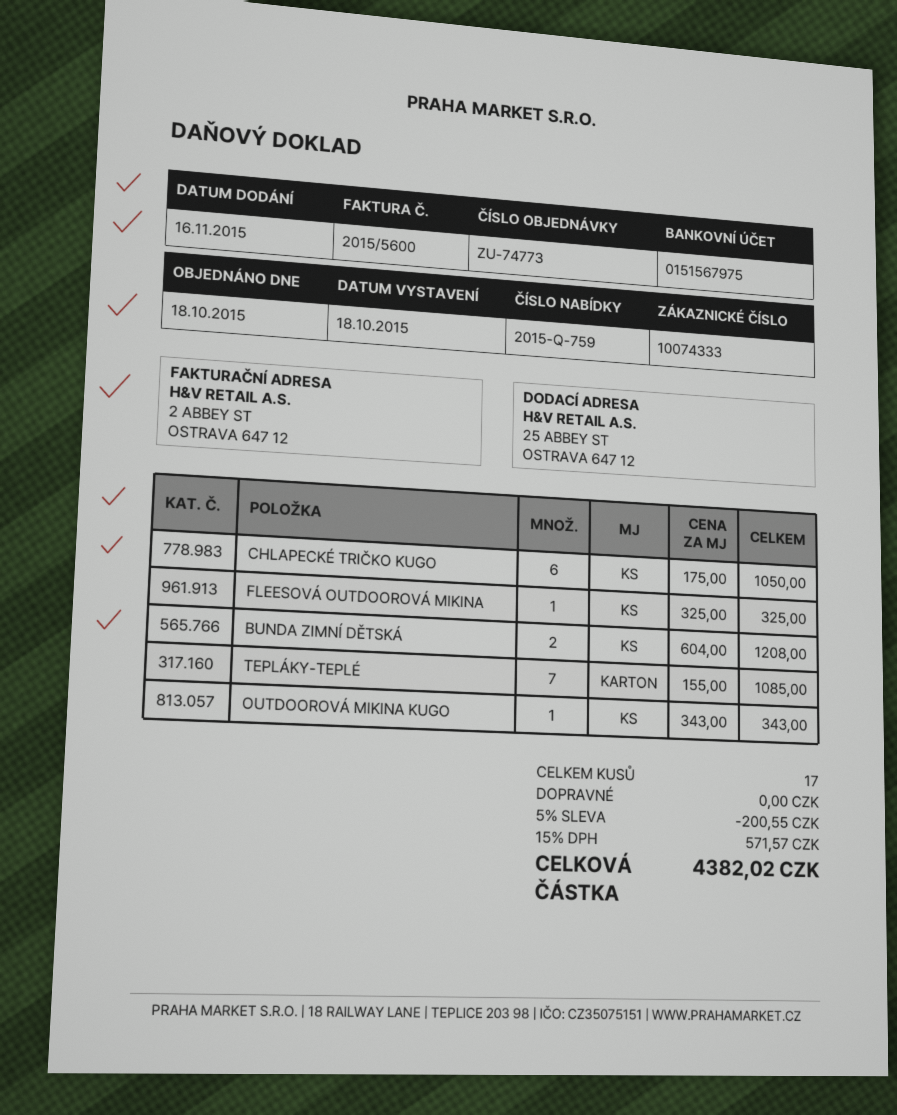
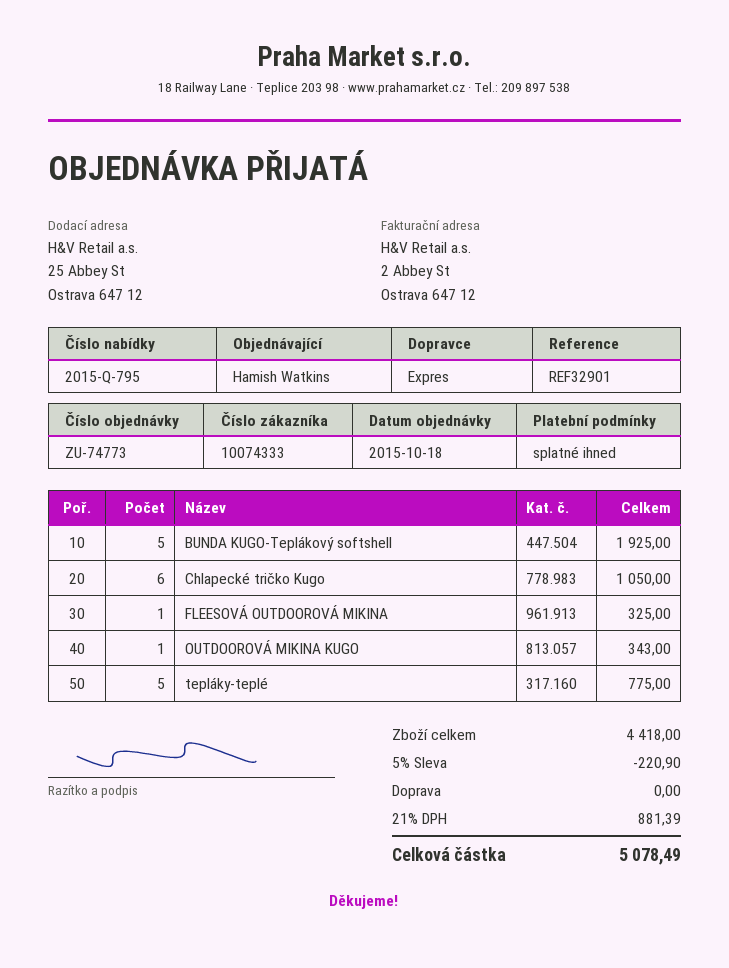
quote number: 2015-Q-759 -> 2015-Q-795
BUNDA ZIMNÍ DĚTSKÁ: 2 for 1208.00 -> none
TEPLÁKY-TEPLÉ: 7 for 1085.00 -> 5 for 775.00
BUNDA KUGO-Teplákový softshell: none -> 5 for 1925.00
discount: 5% = 200.55 -> 5% = 220.90
tax: 15% = 571.57 -> 21% = 881.39
total: 4382.02 -> 5078.49

